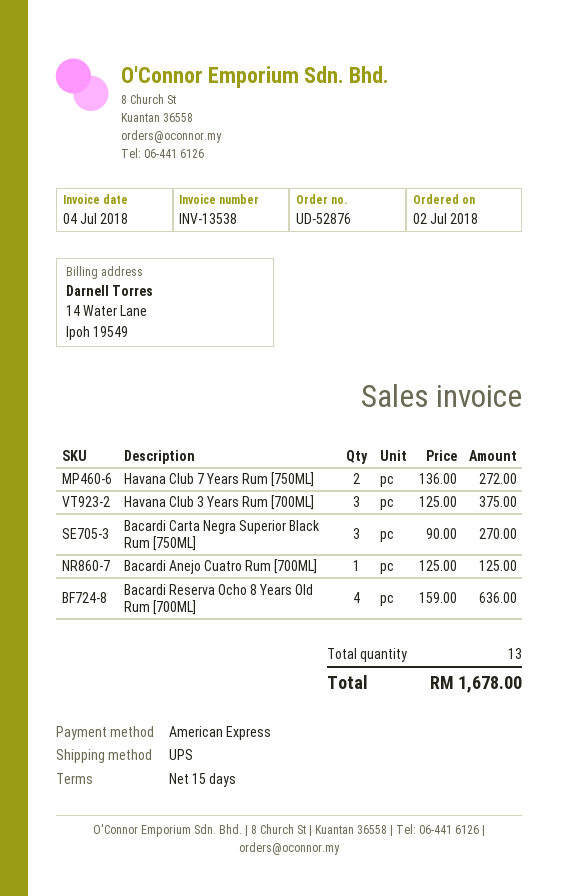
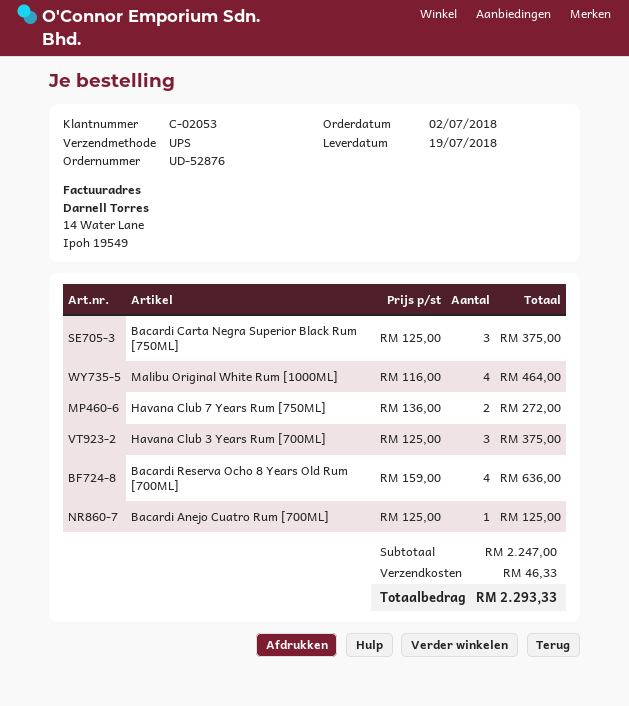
Bacardi Carta Negra Superior Black Rum [750ML]: 3 x 90.00 = 270.00 -> 3 x 125.00 = 375.00
Malibu Original White Rum [1000ML]: none -> 4 x 116.00 = 464.00
shipping: none -> 46.33
total: 1678.00 -> 2293.33

